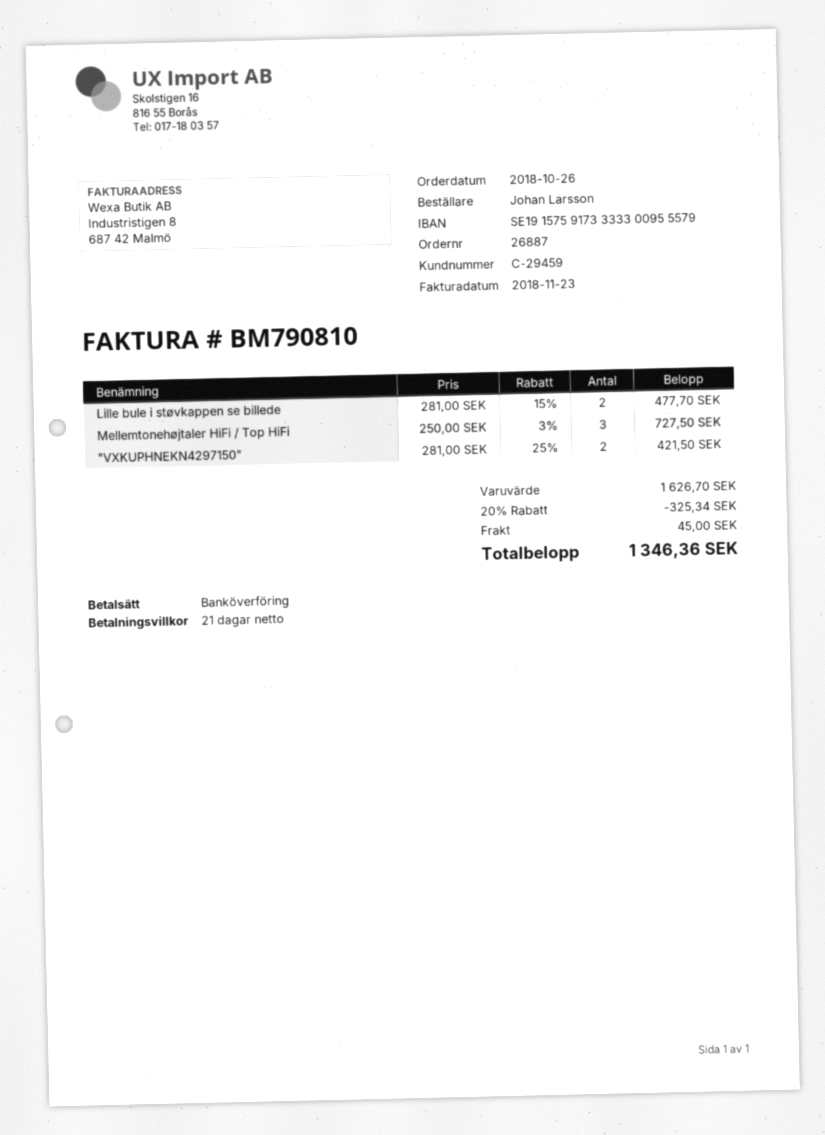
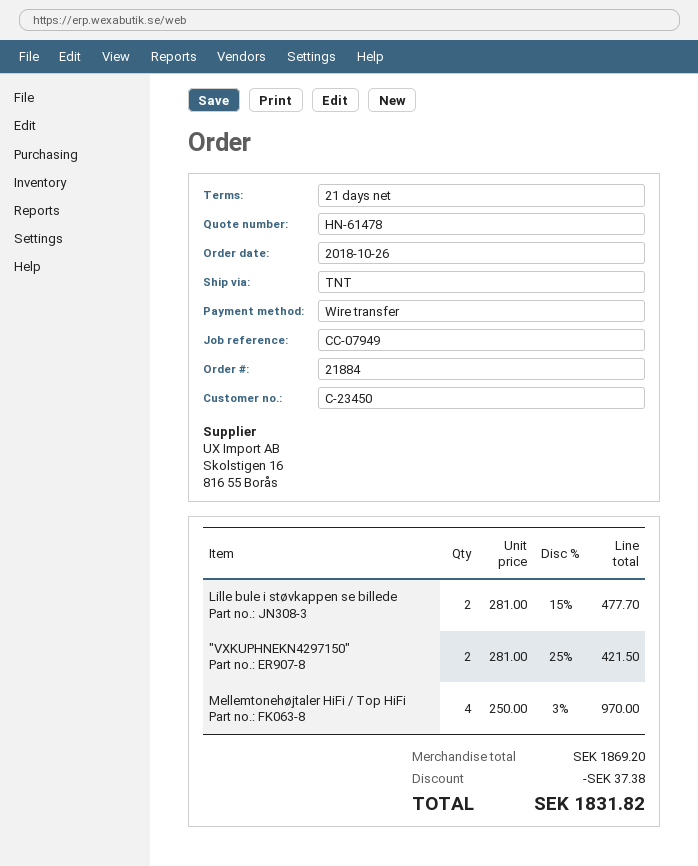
order number: 26887 -> 21884
customer number: C-29459 -> C-23450
Mellemtonehøjtaler HiFi / Top HiFi: 3 x 250.00 - 3% = 727.50 -> 4 x 250.00 - 3% = 970.00
subtotal: 1626.70 -> 1869.20
discount: 325.34 -> 37.38
shipping: 45.00 -> none
total: 1346.36 -> 1831.82

